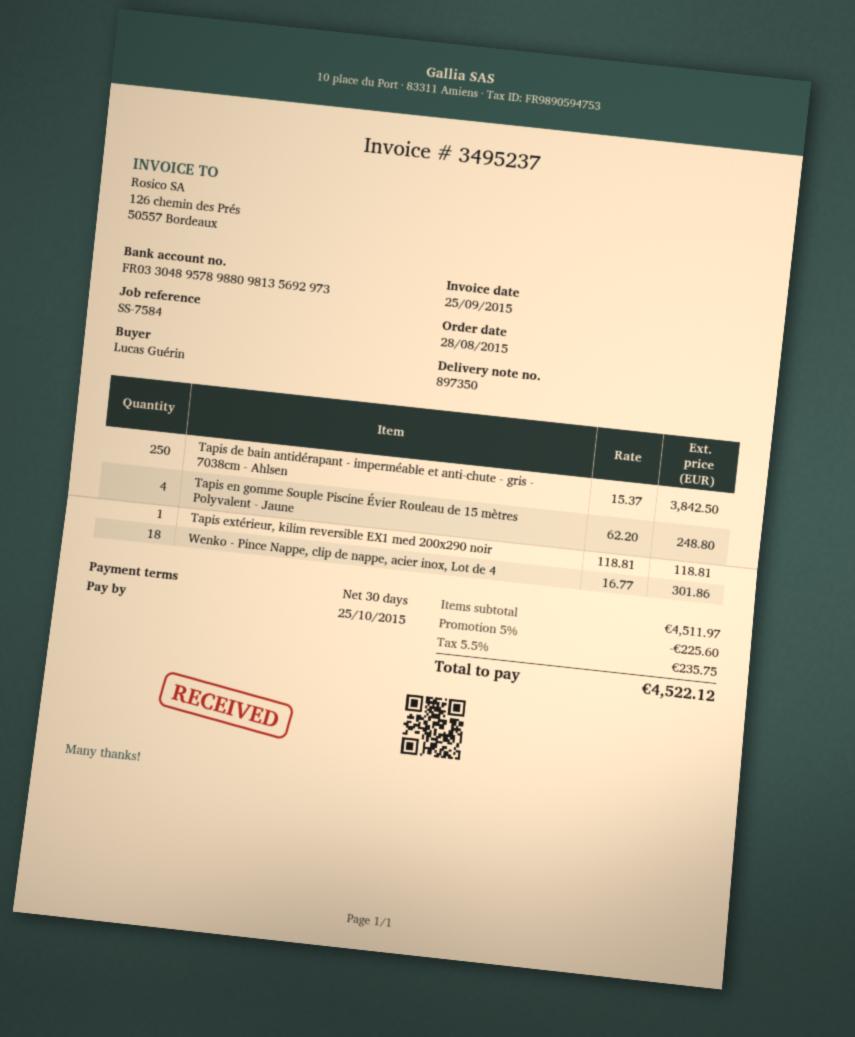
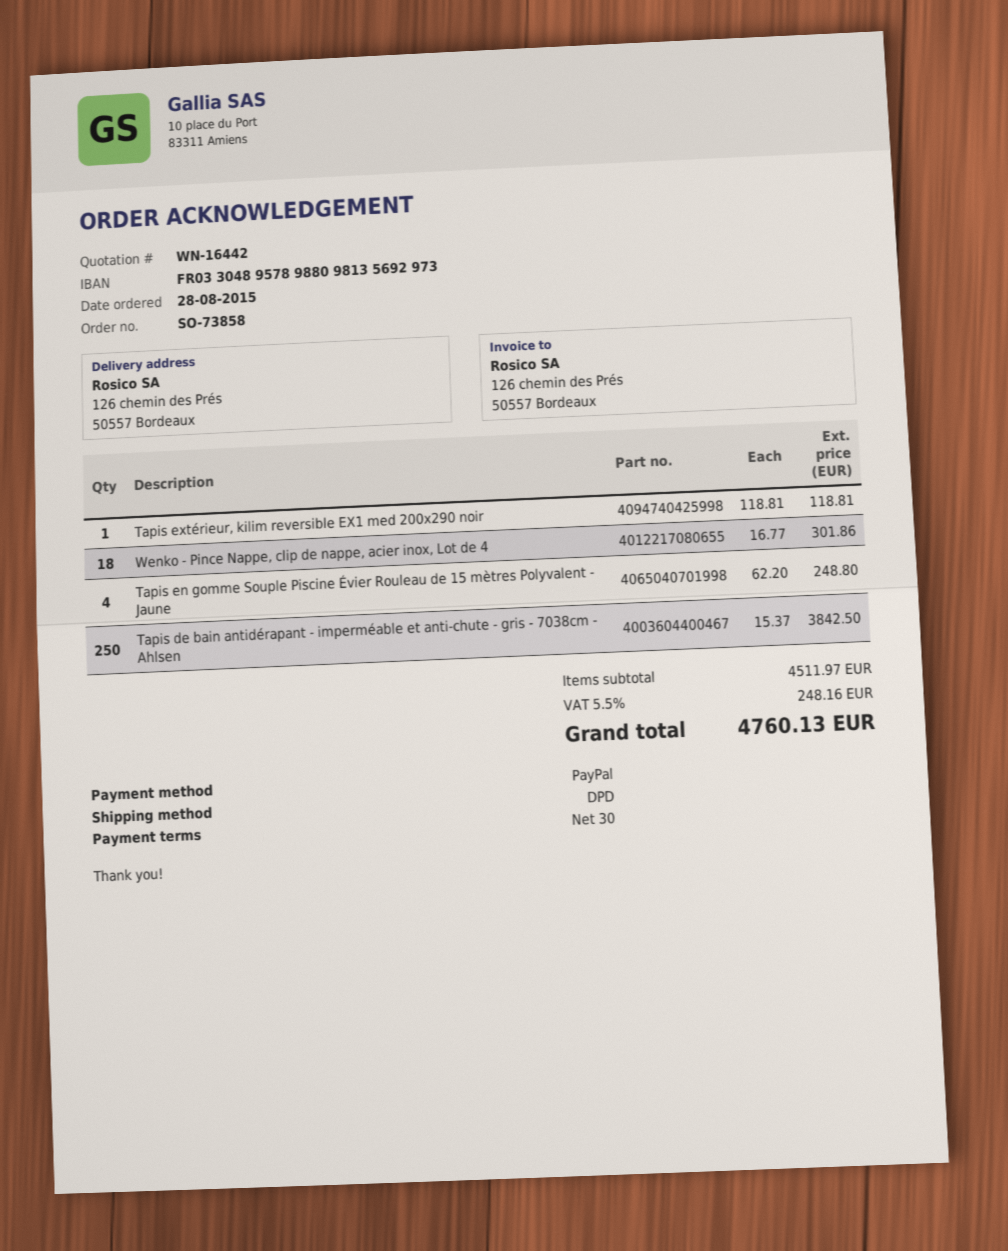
discount: 5% = 225.60 -> none
tax: 5.5% = 235.75 -> 5.5% = 248.16
total: 4522.12 -> 4760.13

